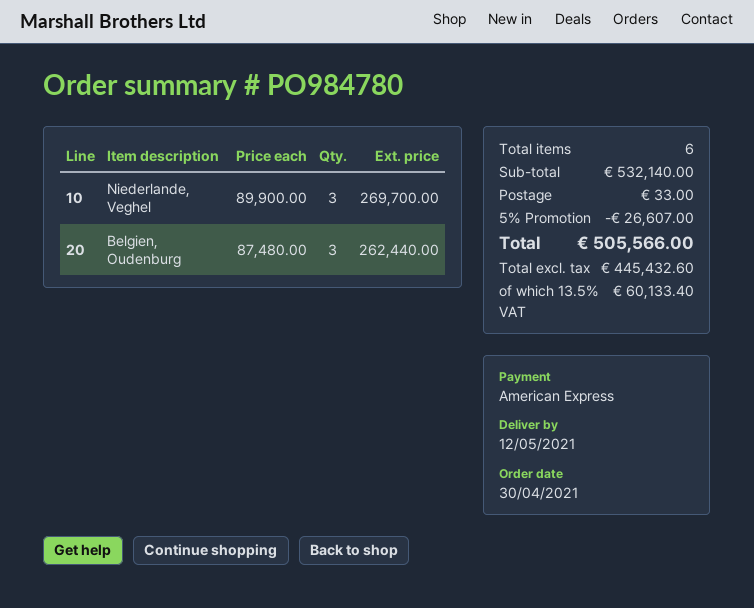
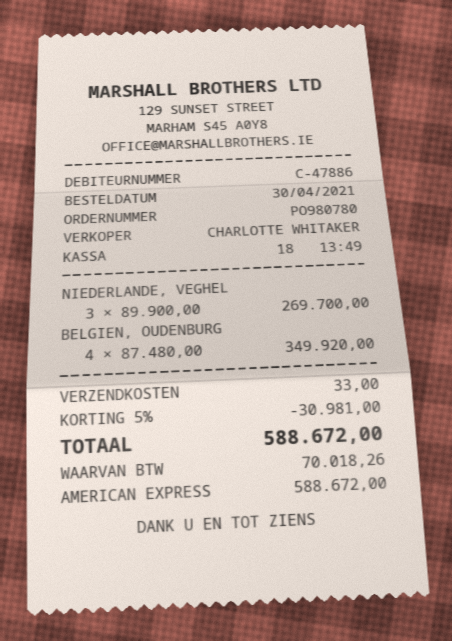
order number: PO984780 -> PO980780
Belgien, Oudenburg: 3 x 87480.00 = 262440.00 -> 4 x 87480.00 = 349920.00
discount: 5% = 26607.00 -> 5% = 30981.00
tax: 60133.40 -> 70018.26
total: 505566.00 -> 588672.00

